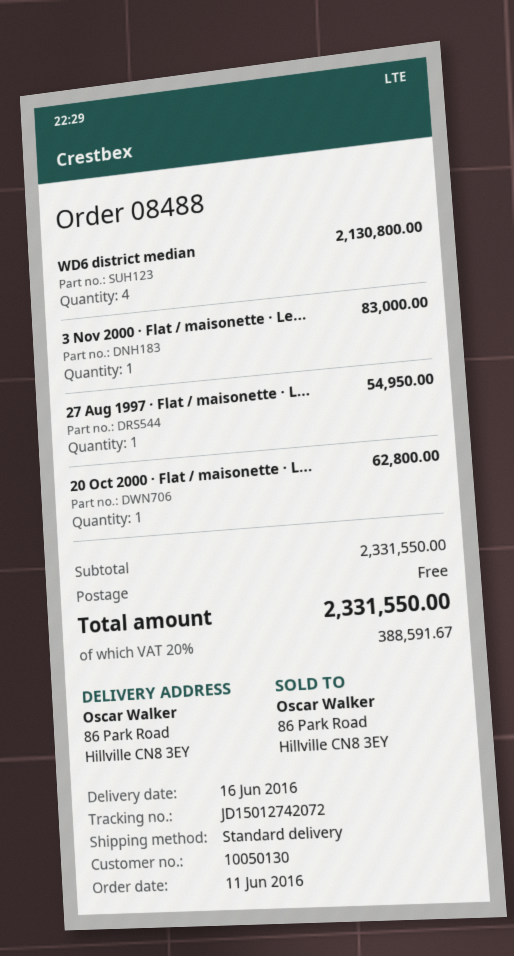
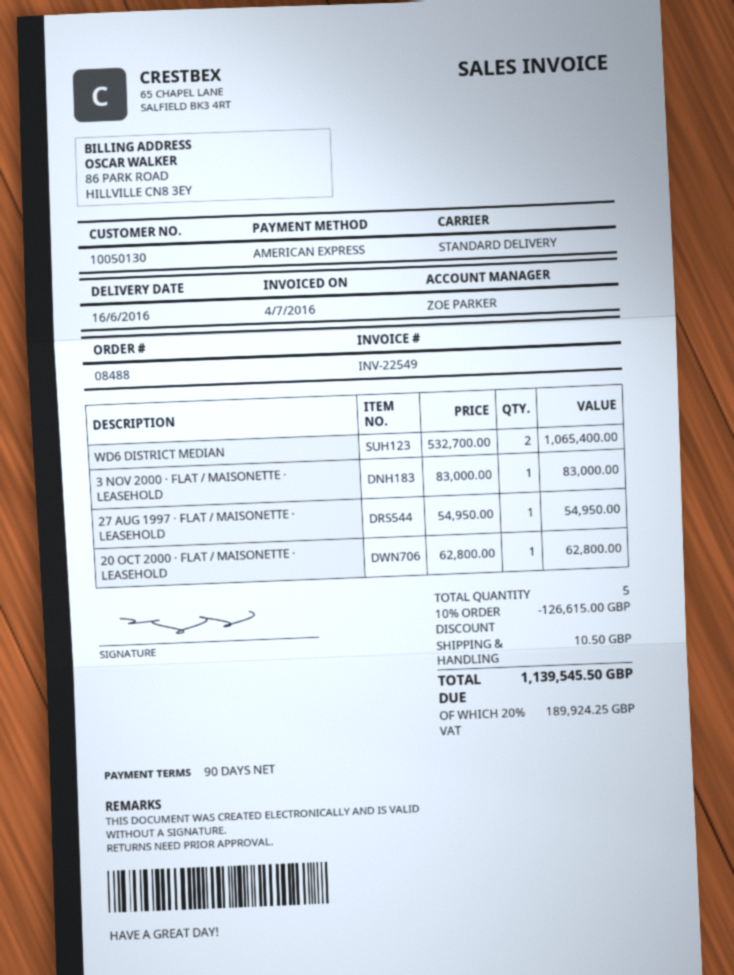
WD6 district median: 4 for 2130800.00 -> 2 for 1065400.00
discount: none -> 10% = 126615.00
shipping: 0.00 -> 10.50
tax: 20% = 388591.67 -> 20% = 189924.25
total: 2331550.00 -> 1139545.50

